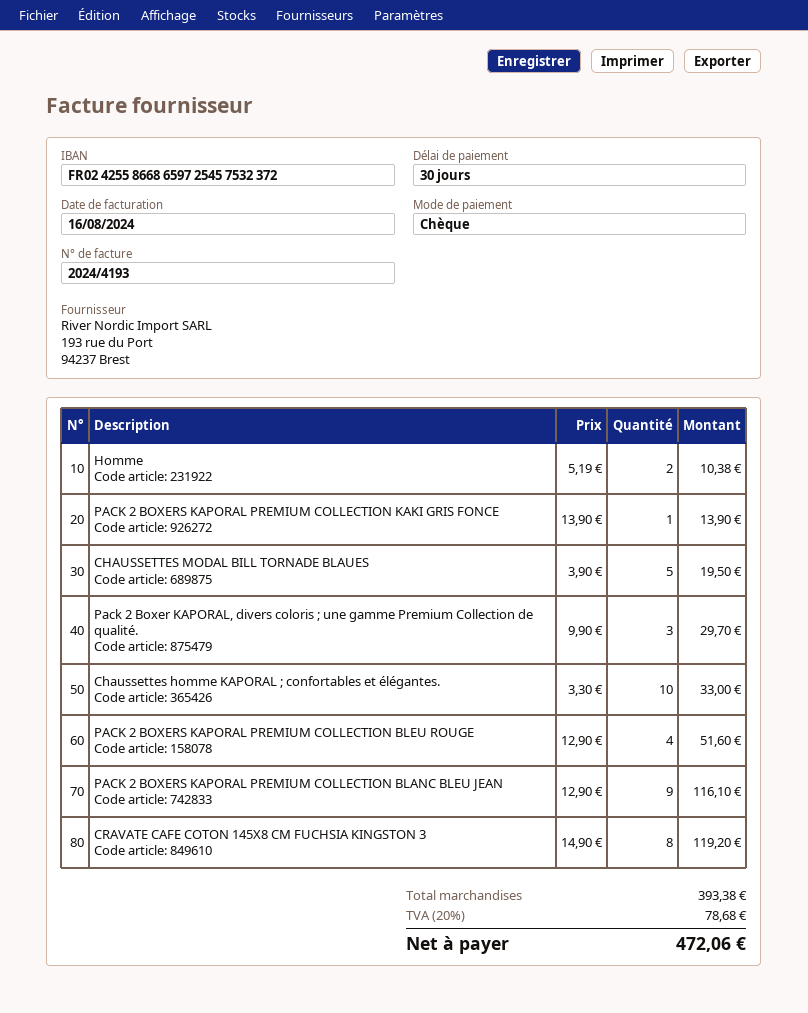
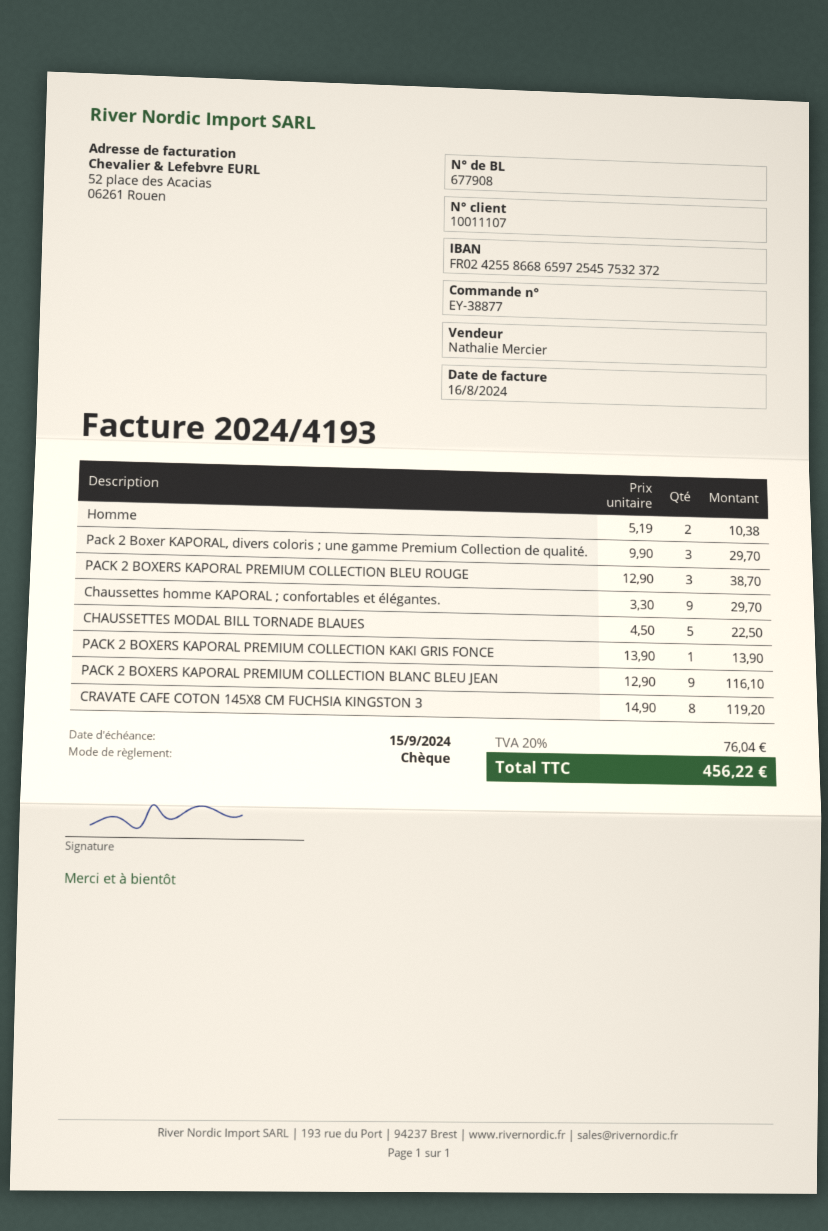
CHAUSSETTES MODAL BILL TORNADE BLAUES: 5 x 3.90 = 19.50 -> 5 x 4.50 = 22.50
Chaussettes homme KAPORAL ; confortables et élégantes.: 10 x 3.30 = 33.00 -> 9 x 3.30 = 29.70
PACK 2 BOXERS KAPORAL PREMIUM COLLECTION BLEU ROUGE: 4 x 12.90 = 51.60 -> 3 x 12.90 = 38.70
tax: 20% = 78.68 -> 20% = 76.04
total: 472.06 -> 456.22

